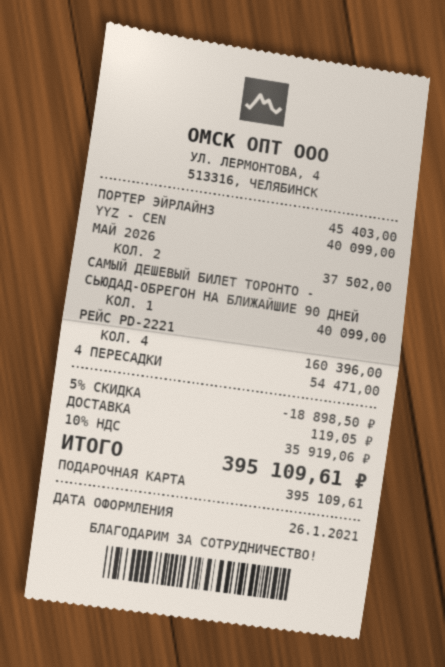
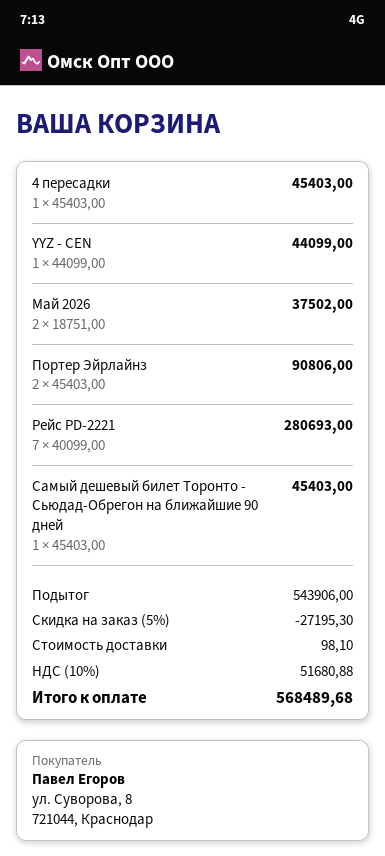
ПОРТЕР ЭЙРЛАЙНЗ: 1 for 45403.00 -> 2 for 90806.00
YYZ - CEN: 1 for 40099.00 -> 1 for 44099.00
САМЫЙ ДЕШЕВЫЙ БИЛЕТ ТОРОНТО - СЬЮДАД-ОБРЕГОН НА БЛИЖАЙШИЕ 90 ДНЕЙ: 1 for 40099.00 -> 1 for 45403.00
РЕЙС PD-2221: 4 for 160396.00 -> 7 for 280693.00
4 ПЕРЕСАДКИ: 1 for 54471.00 -> 1 for 45403.00
discount: 5% = 18898.50 -> 5% = 27195.30
shipping: 119.05 -> 98.10
tax: 10% = 35919.06 -> 10% = 51680.88
total: 395109.61 -> 568489.68

